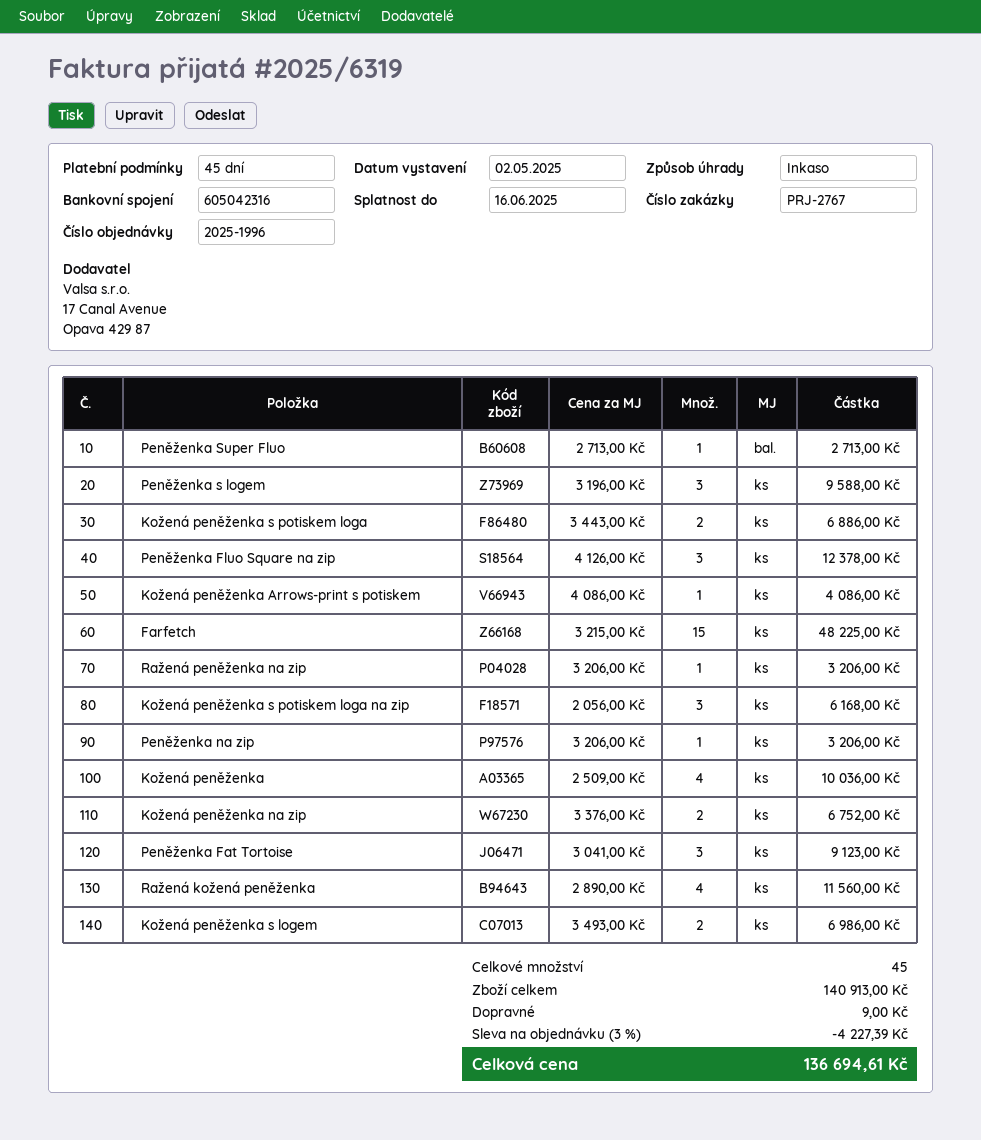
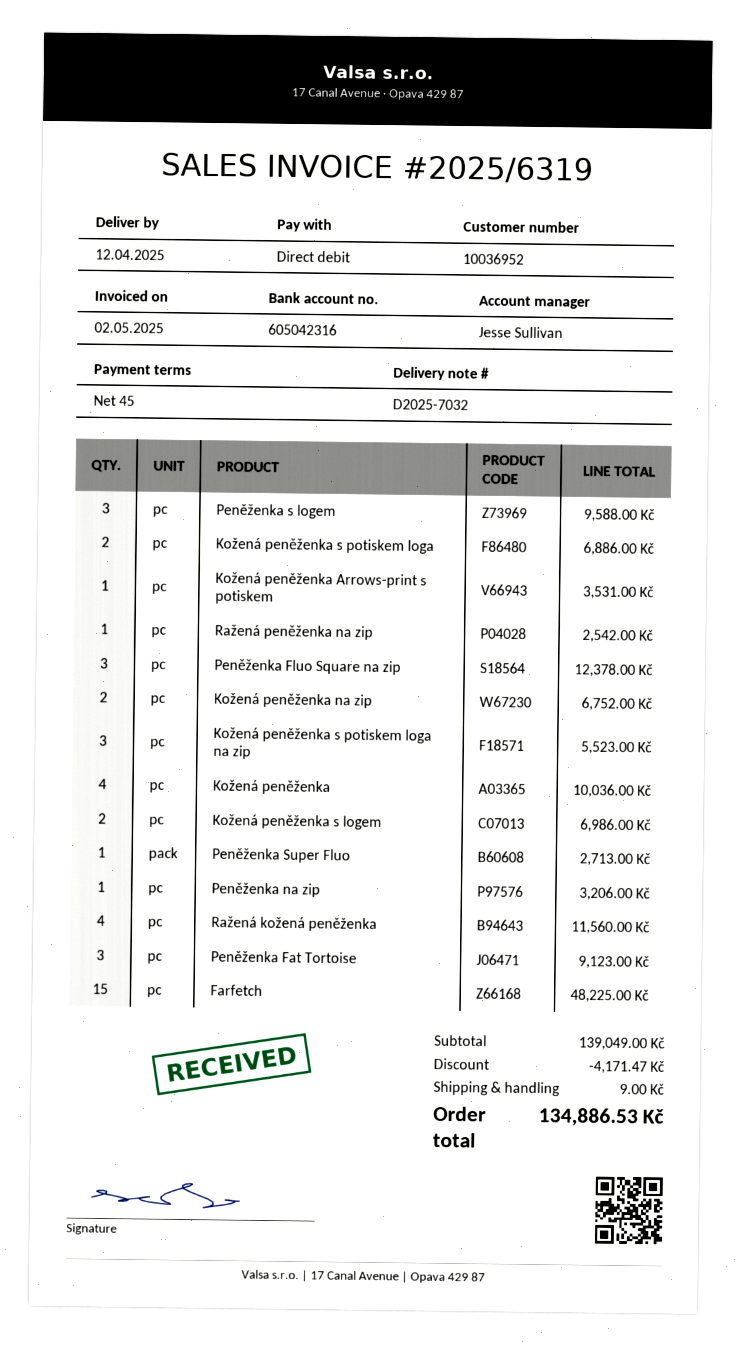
Kožená peněženka Arrows-print s potiskem: 1 for 4086.00 -> 1 for 3531.00
Ražená peněženka na zip: 1 for 3206.00 -> 1 for 2542.00
Kožená peněženka s potiskem loga na zip: 3 for 6168.00 -> 3 for 5523.00
subtotal: 140913.00 -> 139049.00
discount: 4227.39 -> 4171.47
total: 136694.61 -> 134886.53

